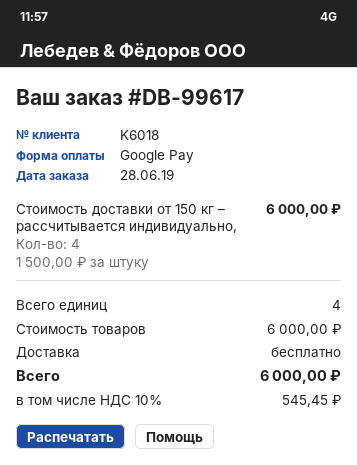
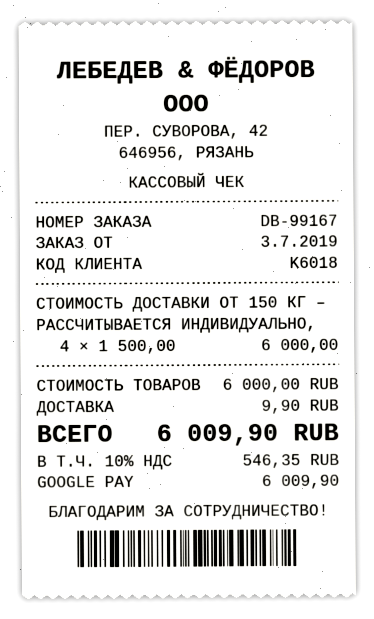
order number: DB-99617 -> DB-99167
order date: 2019-06-28 -> 2019-07-03
shipping: 0.00 -> 9.90
tax: 10% = 545.45 -> 10% = 546.35
total: 6000.00 -> 6009.90

